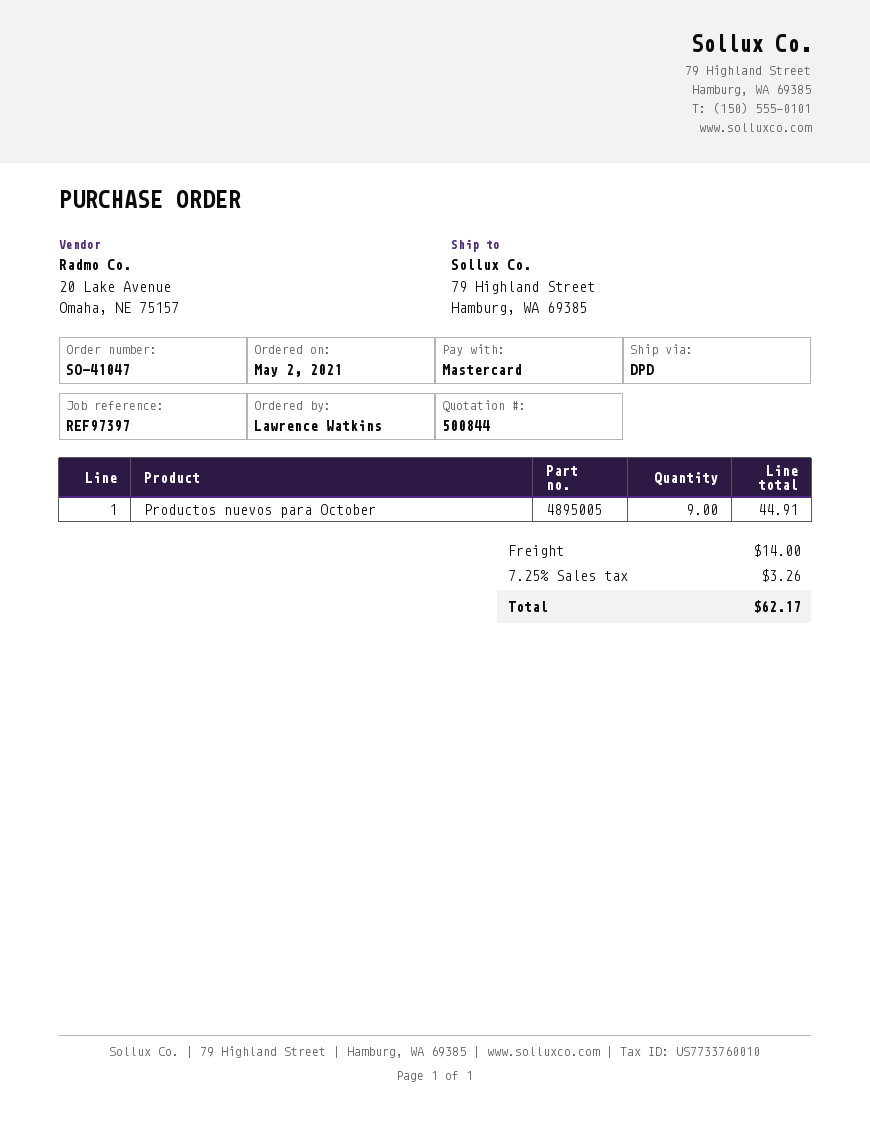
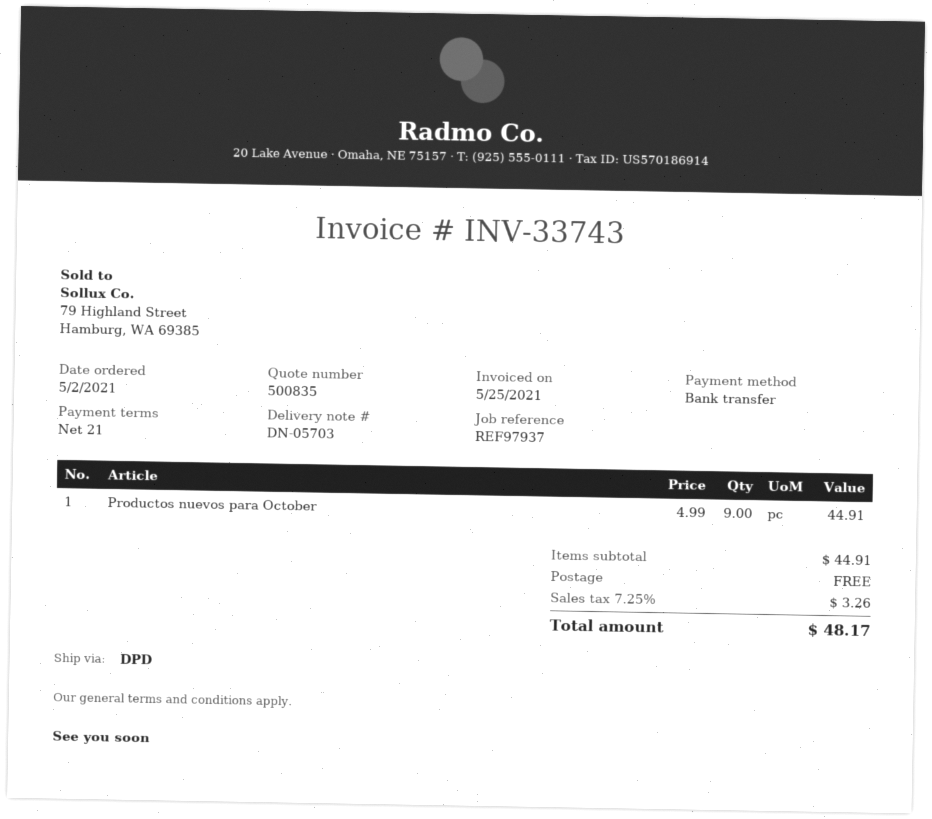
quote number: 500844 -> 500835
reference: REF97397 -> REF97937
payment method: Mastercard -> bank transfer
shipping: 14.00 -> 0.00
total: 62.17 -> 48.17

